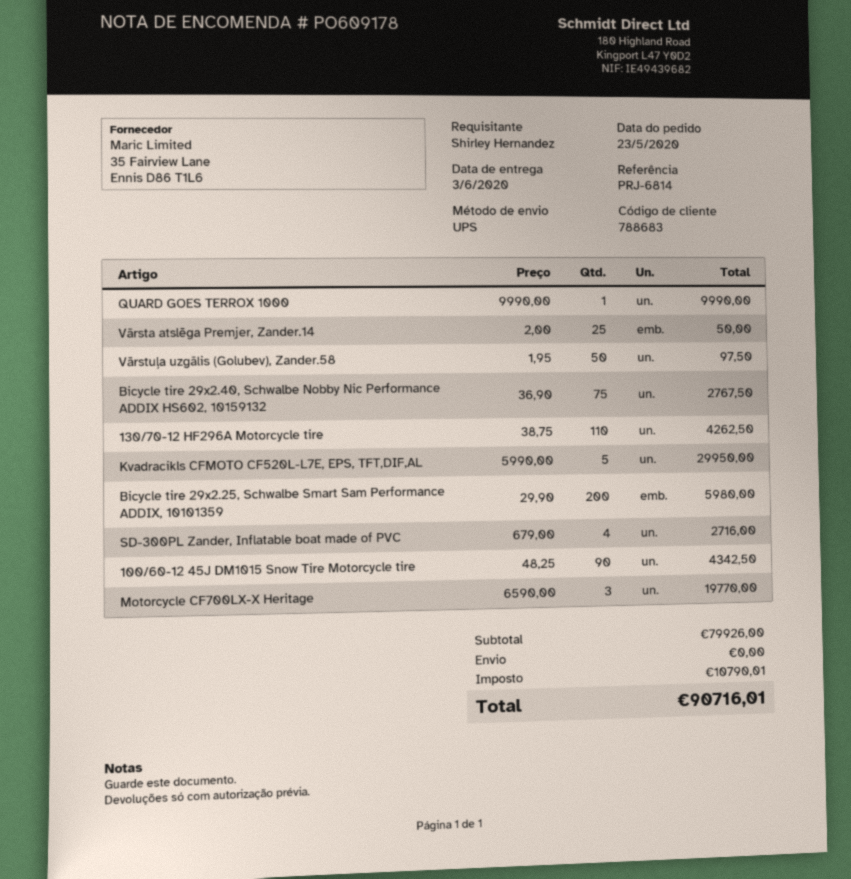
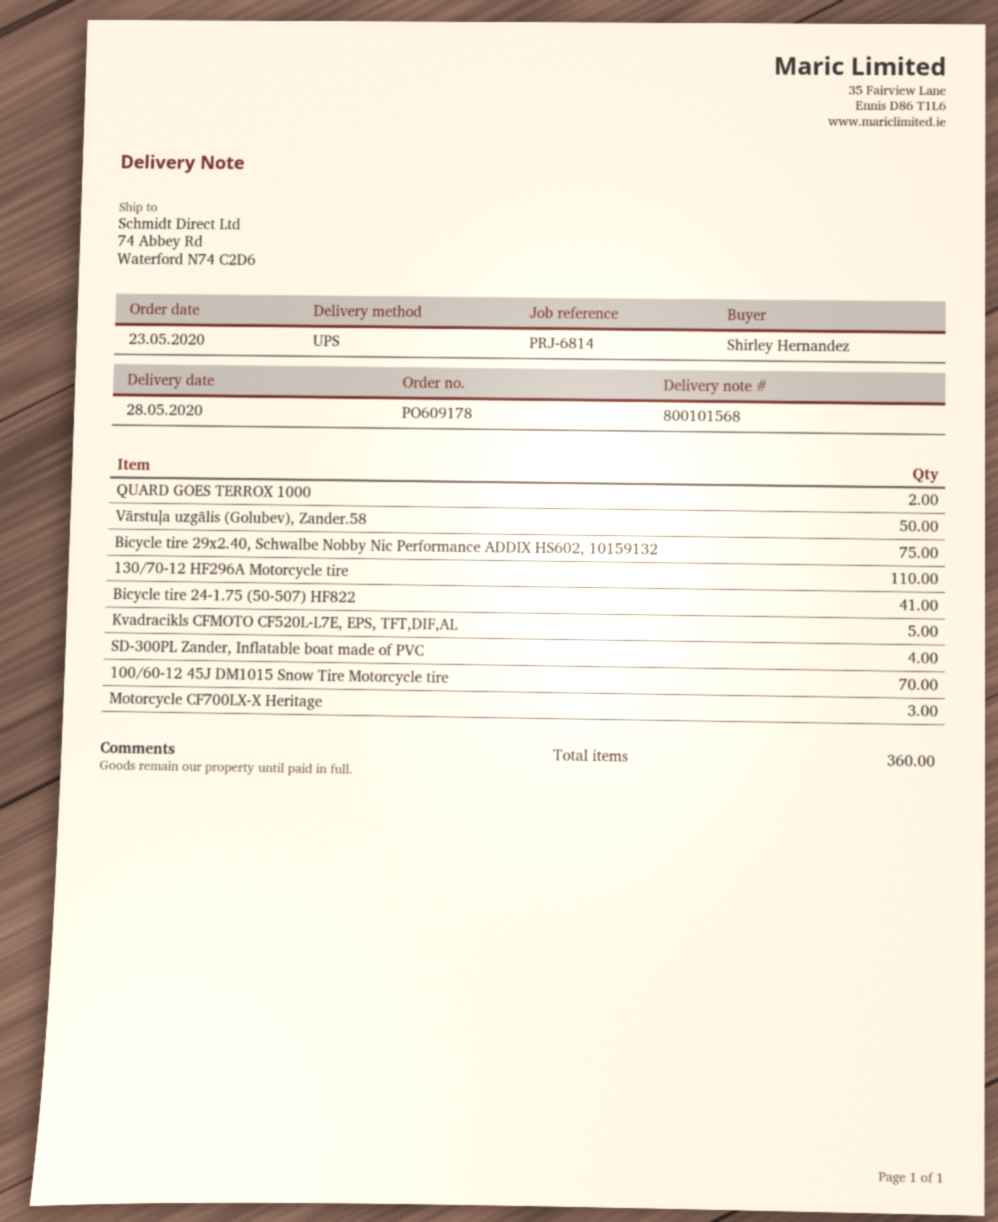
delivery date: 2020-06-03 -> 2020-05-28
QUARD GOES TERROX 1000: 1 -> 2
Vārsta atslēga Premjer, Zander.14: 25 -> none
Bicycle tire 29x2.25, Schwalbe Smart Sam Performance ADDIX, 10101359: 200 -> none
100/60-12 45J DM1015 Snow Tire Motorcycle tire: 90 -> 70
Bicycle tire 24-1.75 (50-507) HF822: none -> 41

